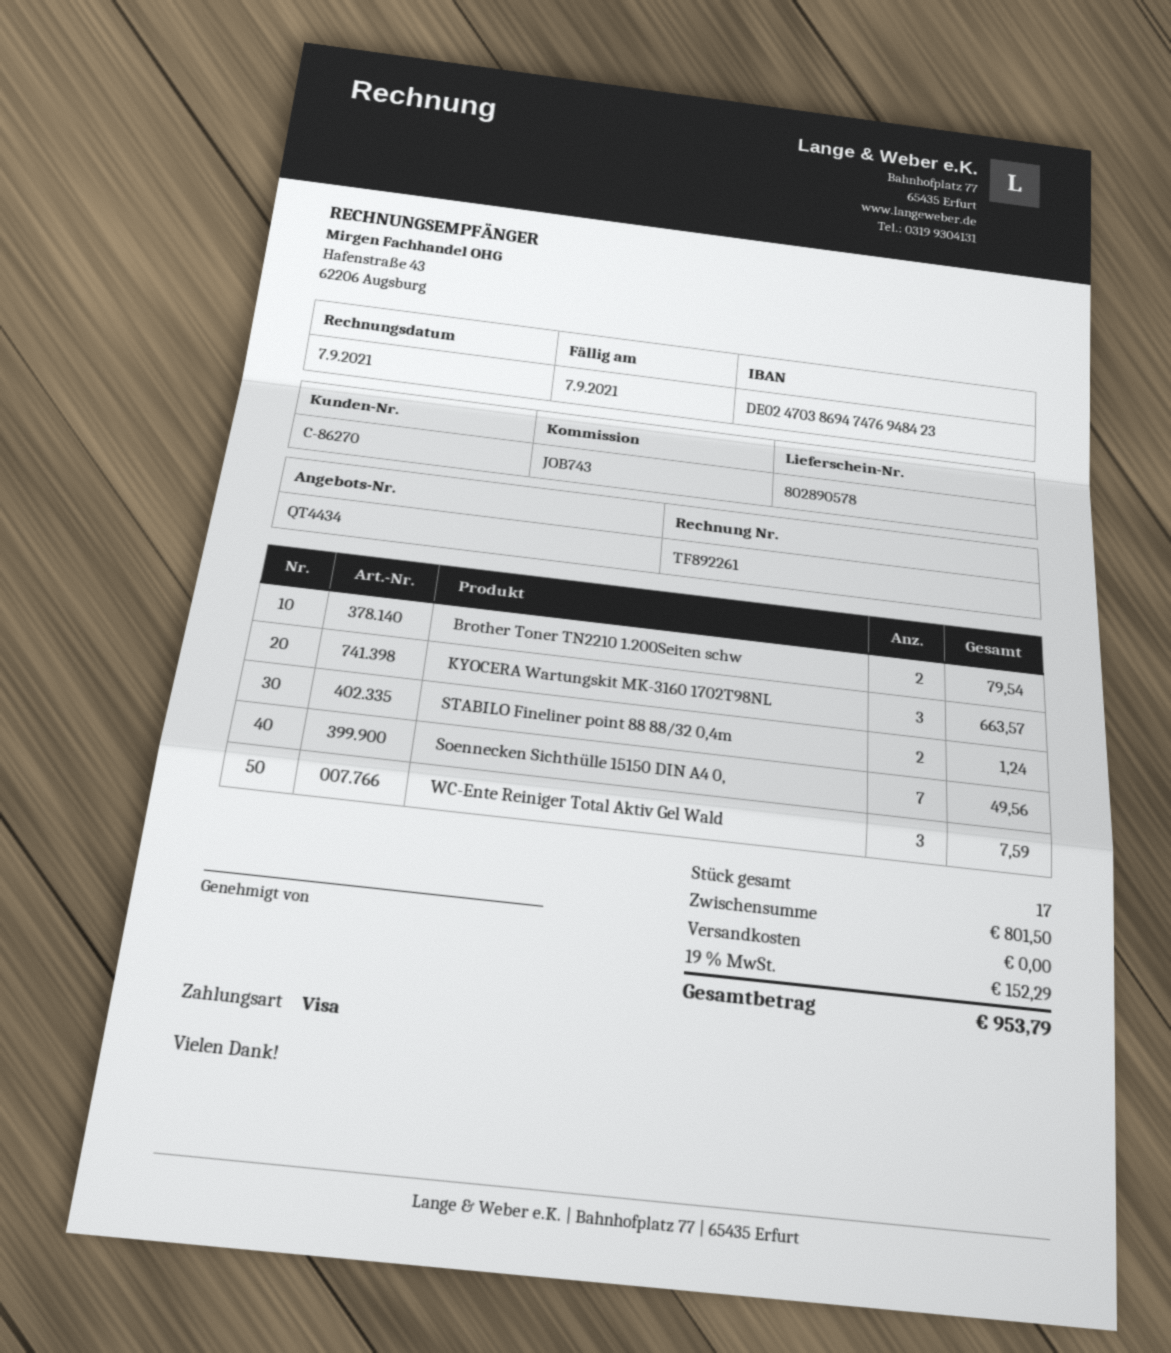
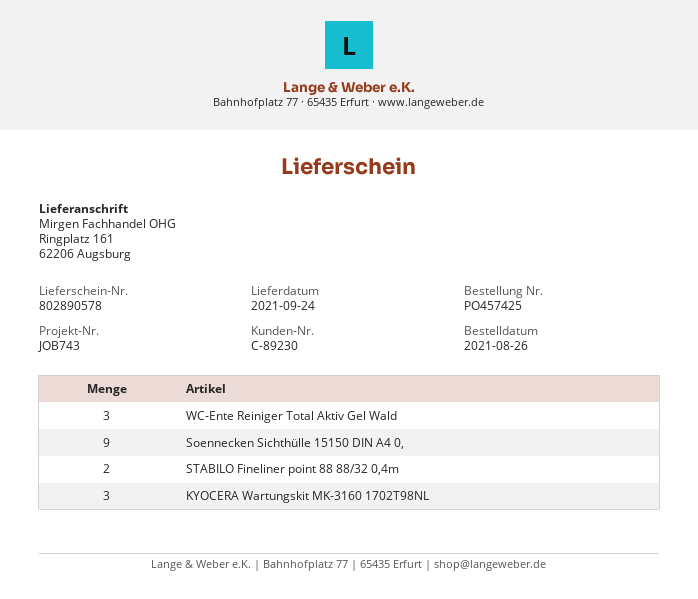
customer number: C-86270 -> C-89230
Brother Toner TN2210 1.200Seiten schw: 2 -> none
Soennecken Sichthülle 15150 DIN A4 0,: 7 -> 9

